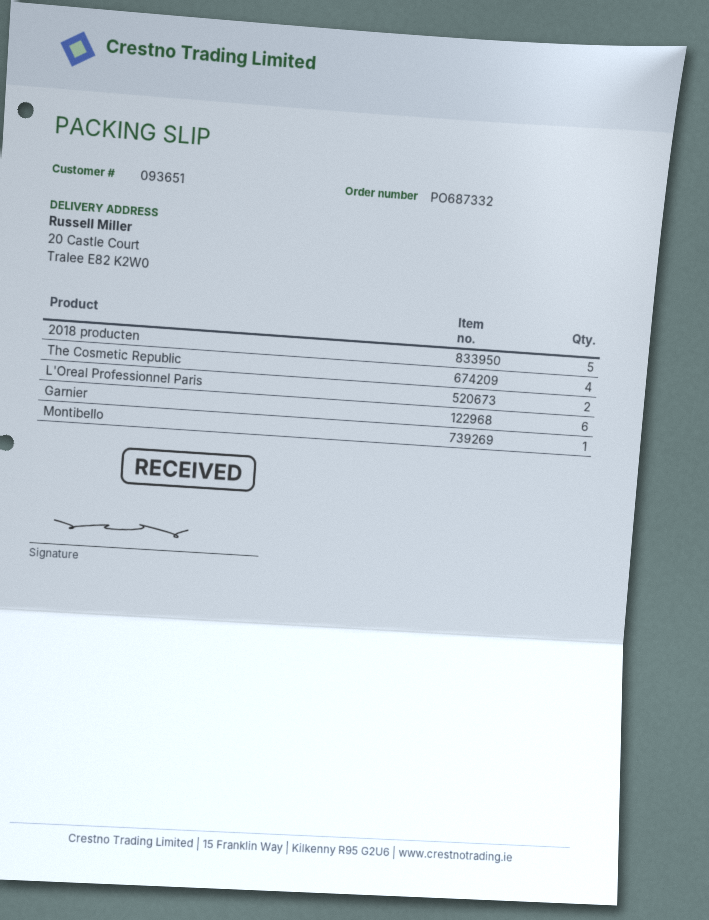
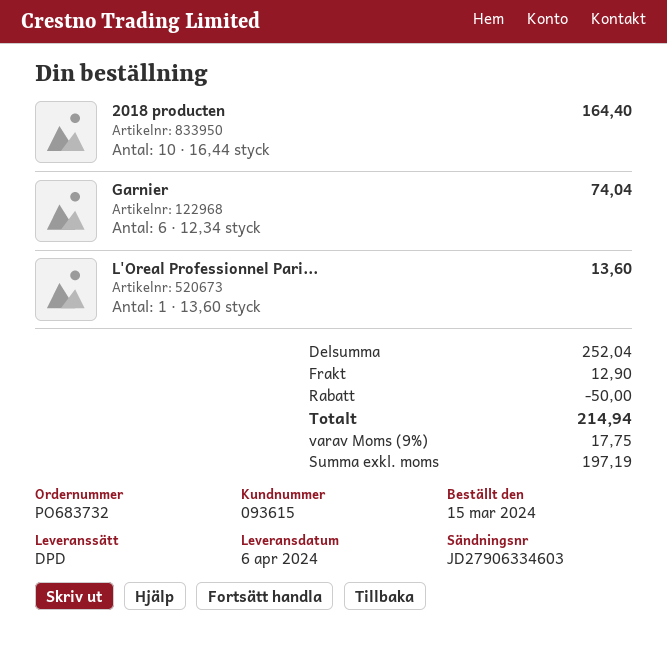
order number: PO687332 -> PO683732
customer number: 093651 -> 093615
2018 producten: 5 -> 10
The Cosmetic Republic: 4 -> none
L'Oreal Professionnel Paris: 2 -> 1
Montibello: 1 -> none

